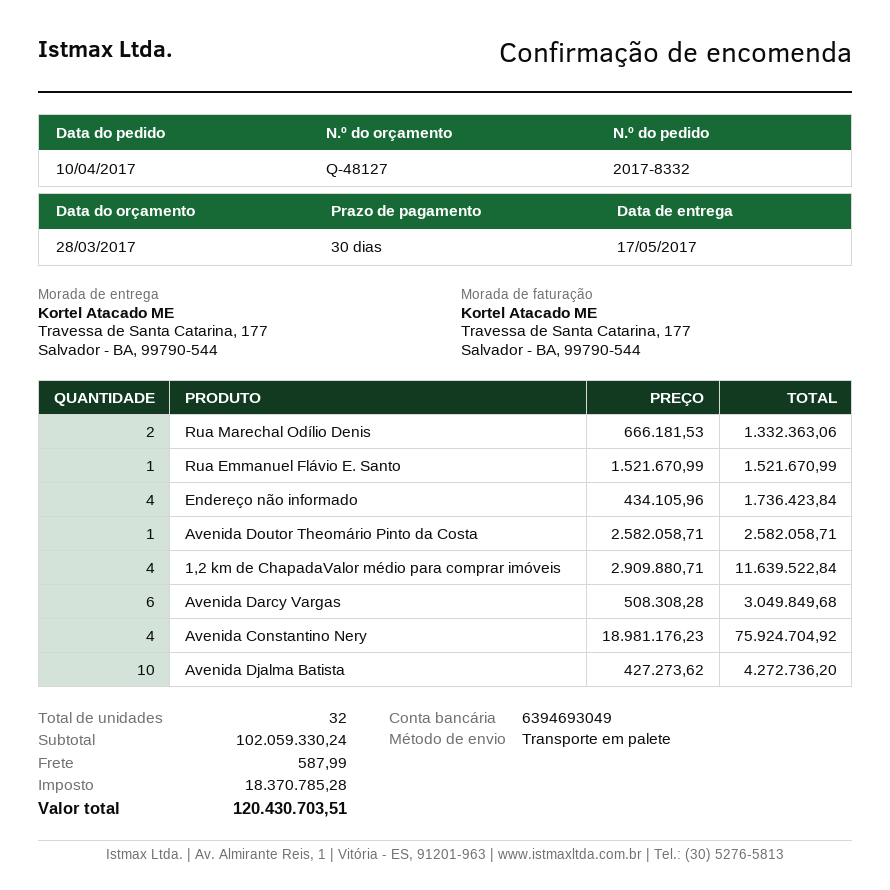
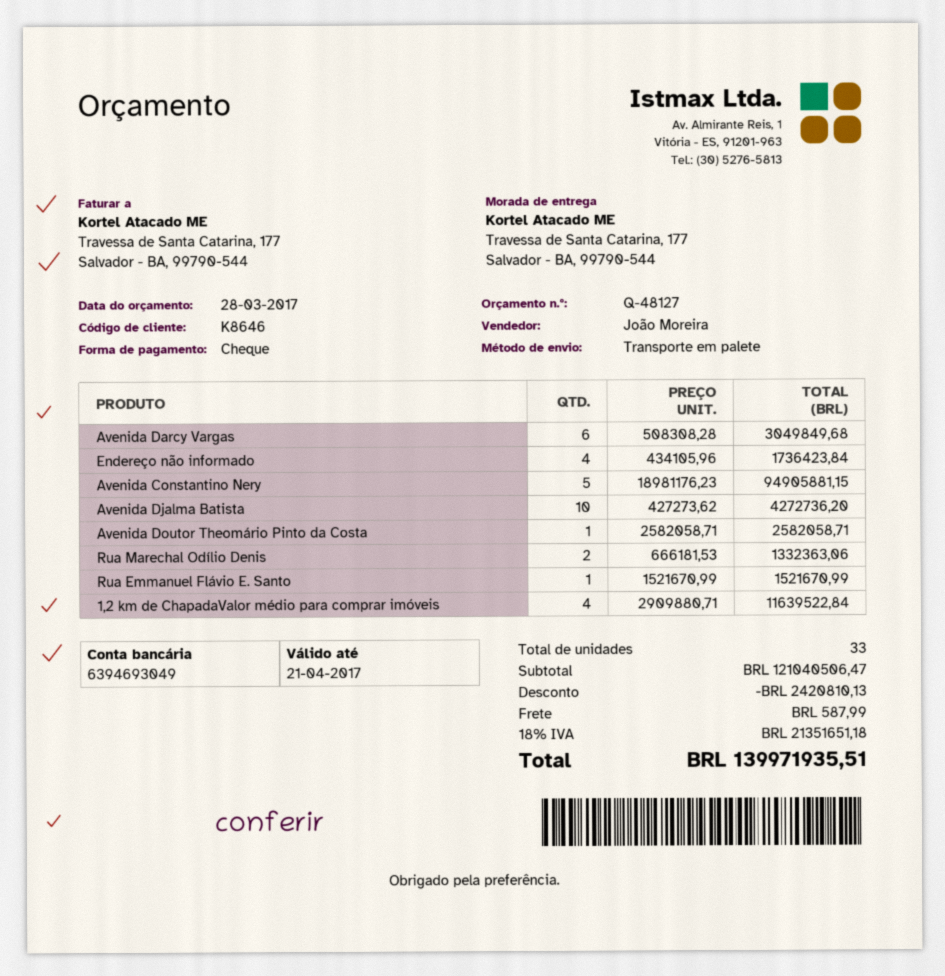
Avenida Constantino Nery: 4 x 18981176.23 = 75924704.92 -> 5 x 18981176.23 = 94905881.15
total quantity: 32 -> 33
subtotal: 102059330.24 -> 121040506.47
discount: none -> 2420810.13
tax: 18370785.28 -> 21351651.18
total: 120430703.51 -> 139971935.51

